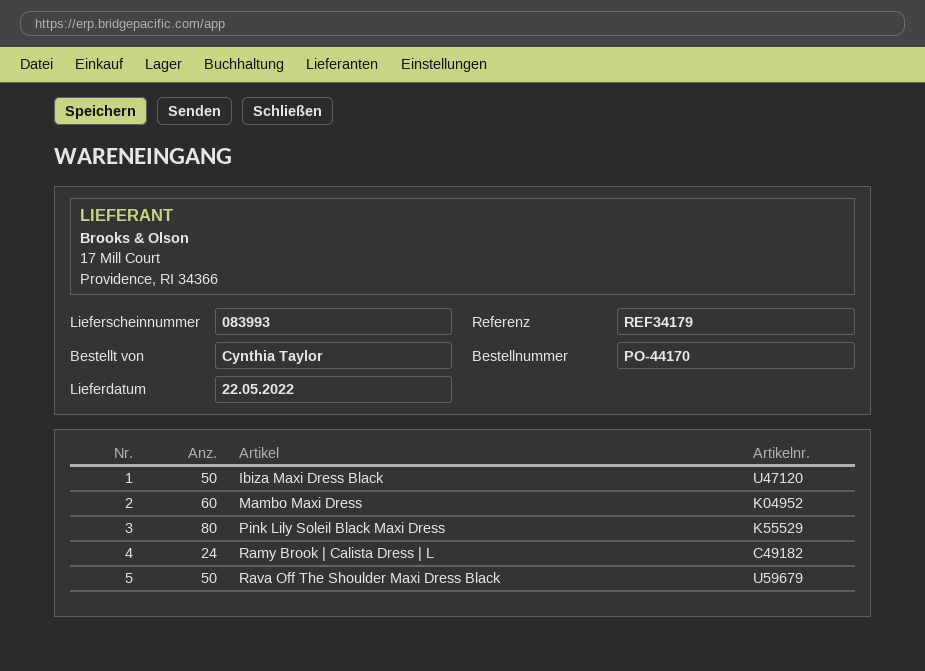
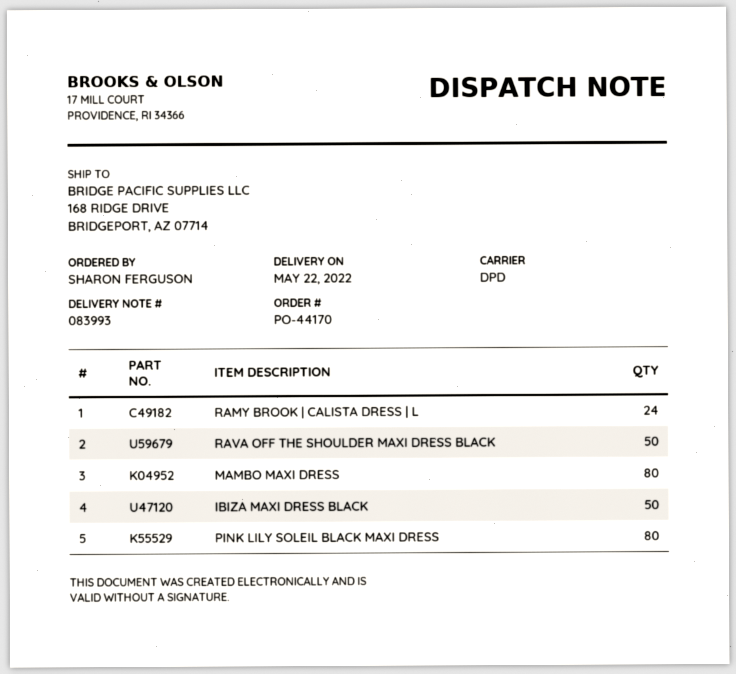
ordered by: Cynthia Taylor -> SHARON FERGUSON
Mambo Maxi Dress: 60 -> 80

